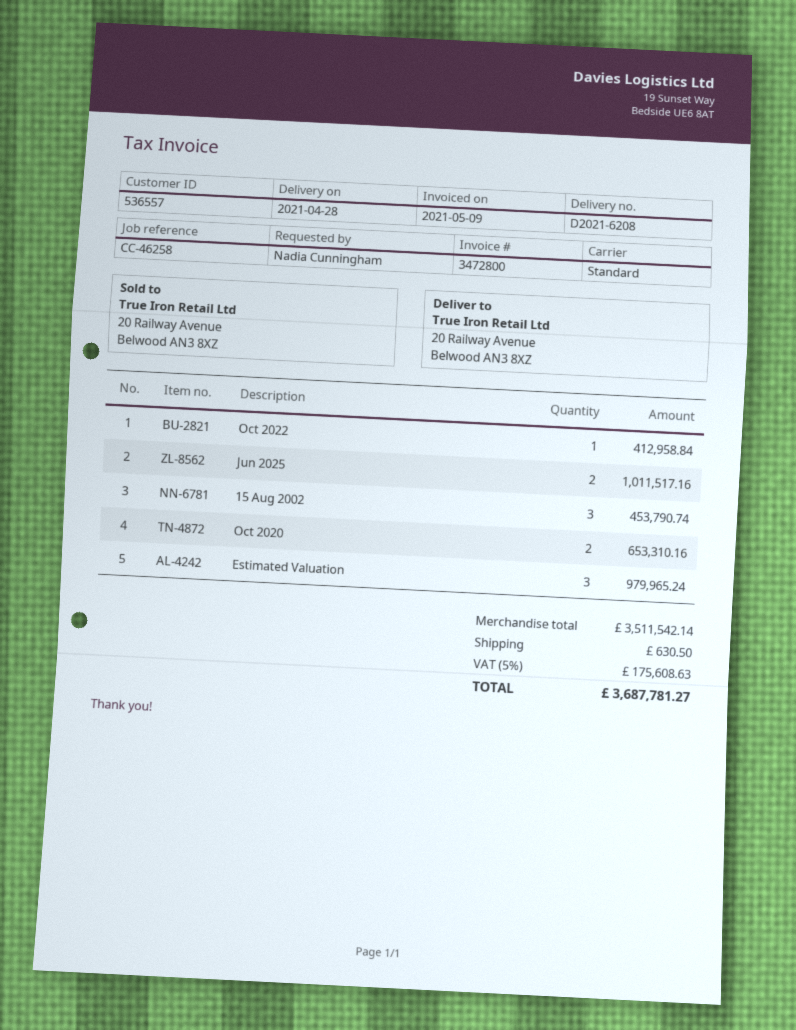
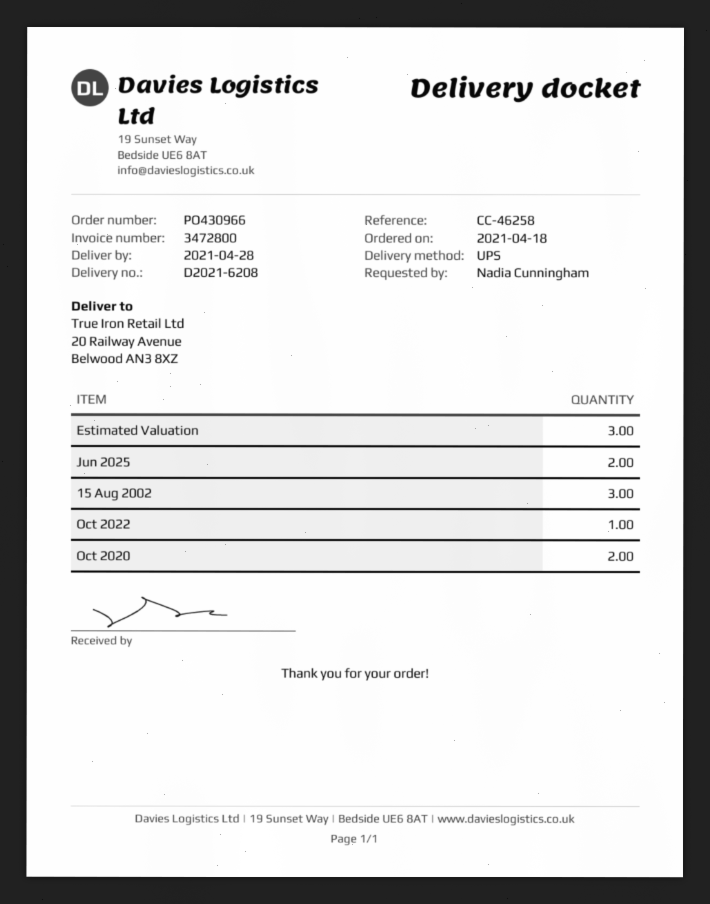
shipping method: standard -> UPS

